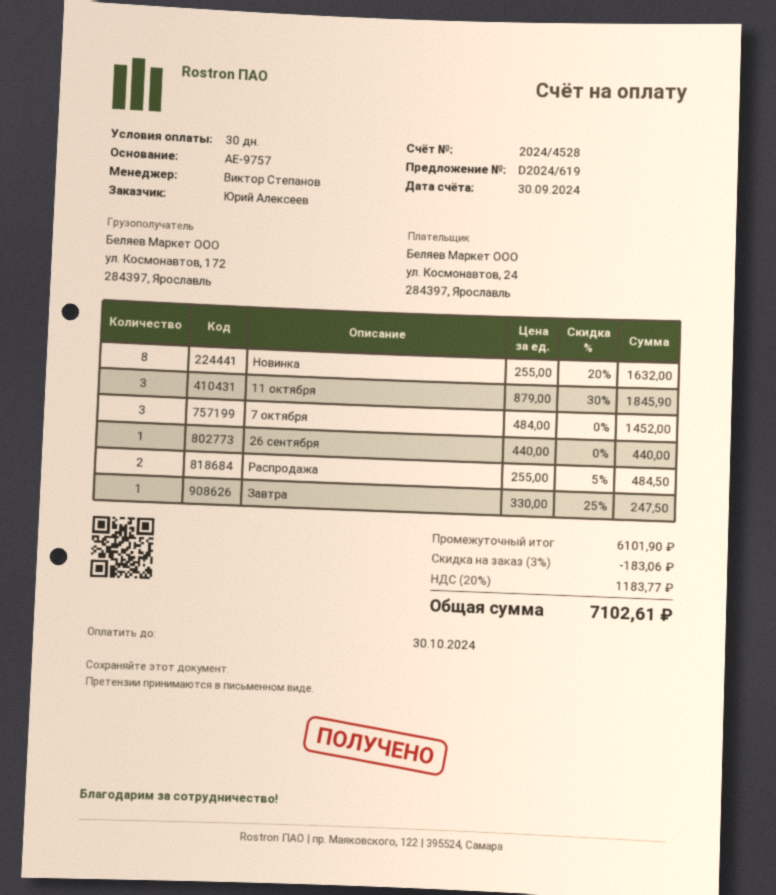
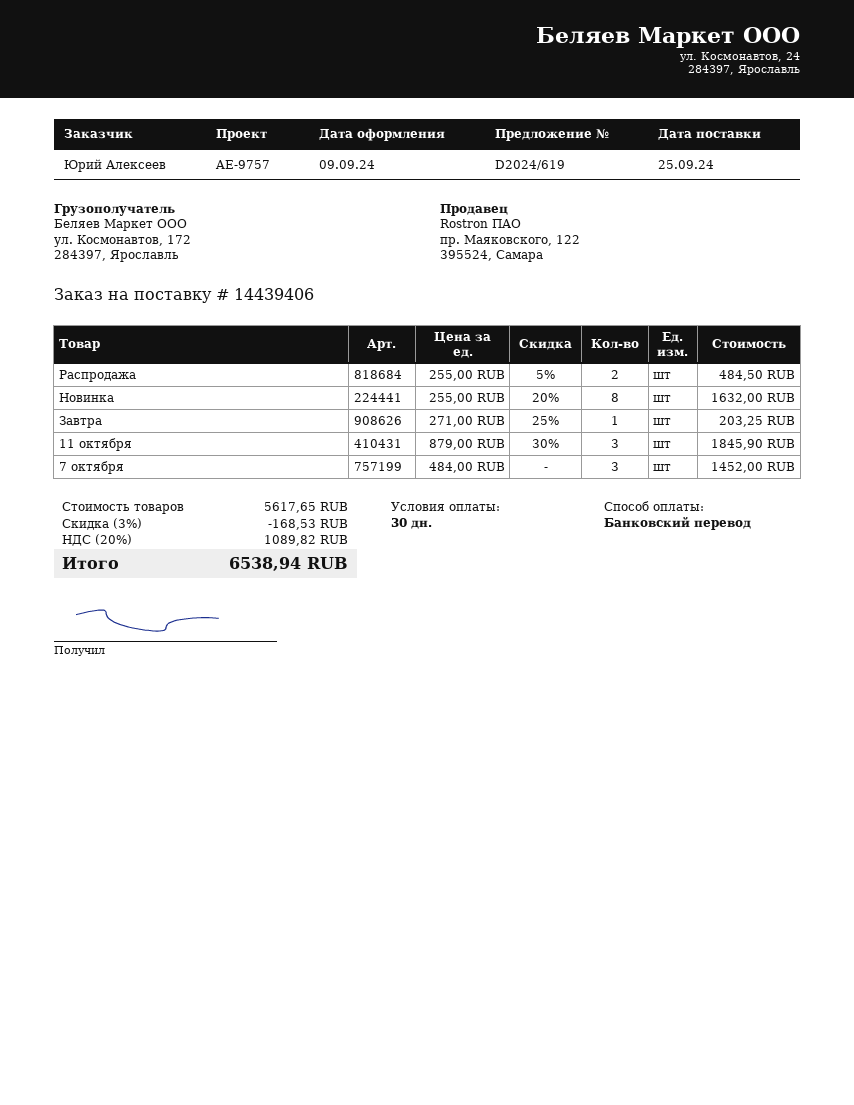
26 сентября: 1 x 440.00 = 440.00 -> none
Завтра: 1 x 330.00 - 25% = 247.50 -> 1 x 271.00 - 25% = 203.25
subtotal: 6101.90 -> 5617.65
discount: 3% = 183.06 -> 3% = 168.53
tax: 20% = 1183.77 -> 20% = 1089.82
total: 7102.61 -> 6538.94

